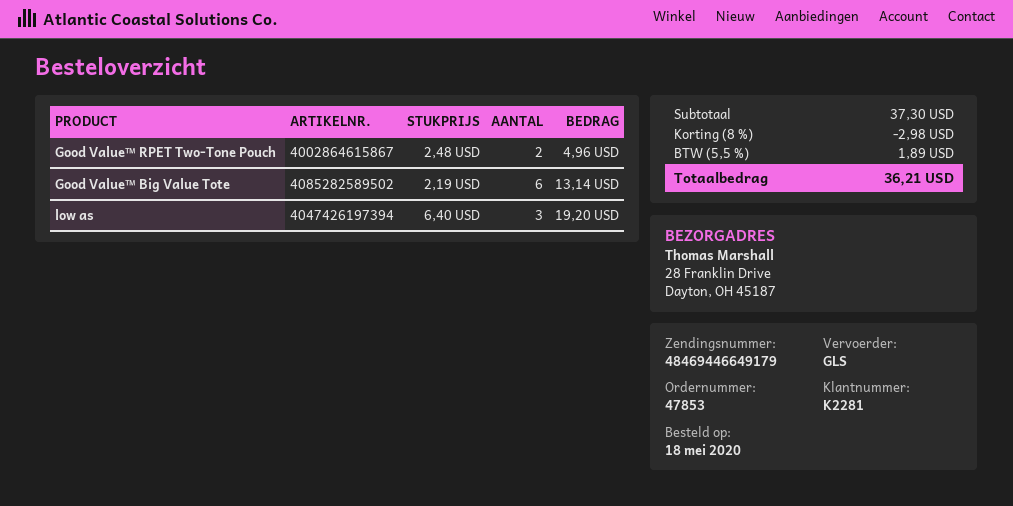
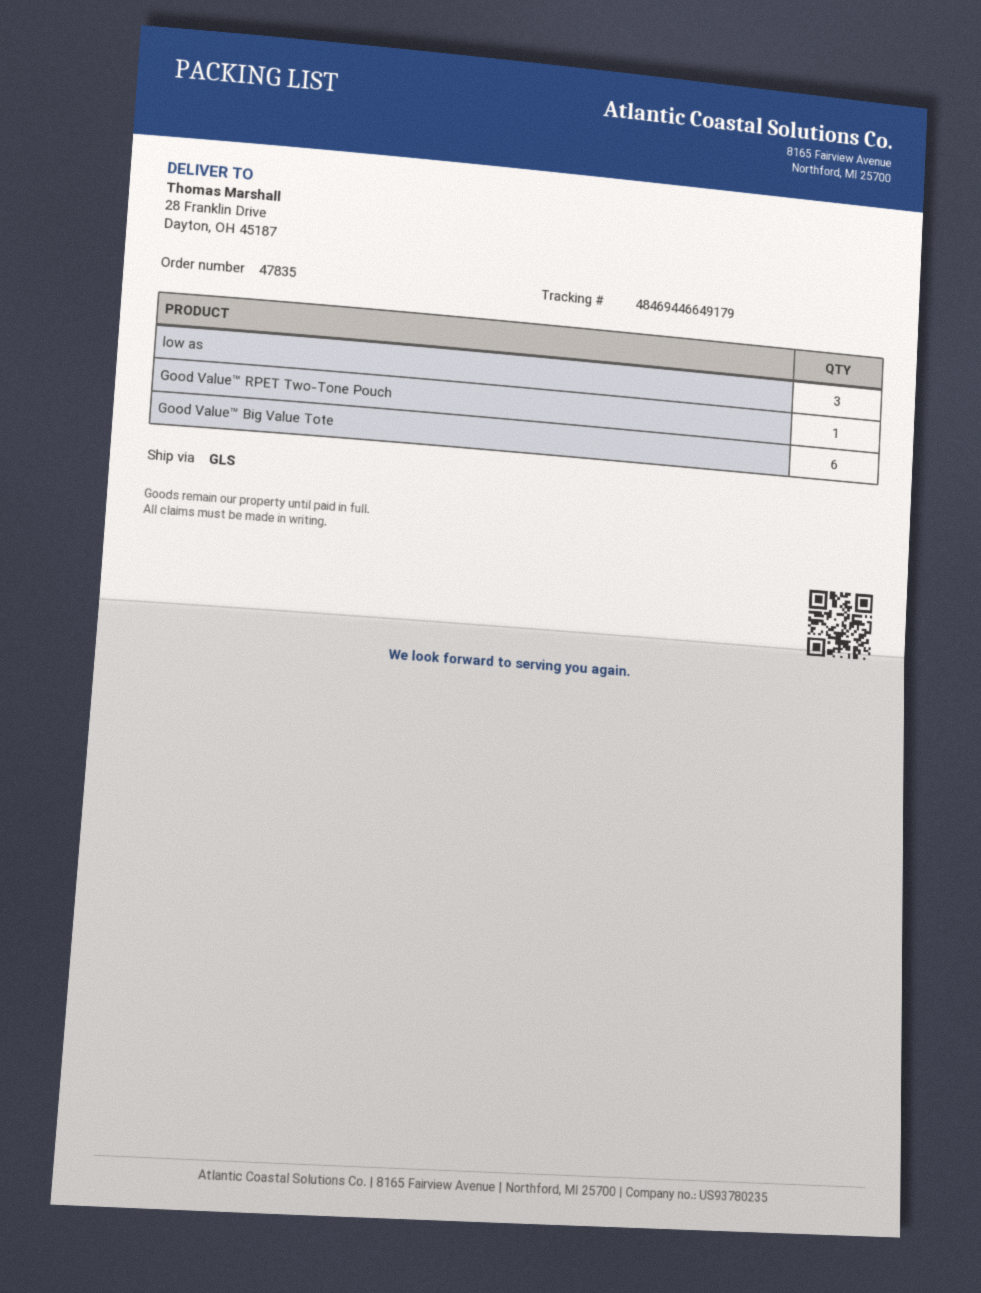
order number: 47853 -> 47835
Good Value™ RPET Two-Tone Pouch: 2 -> 1

